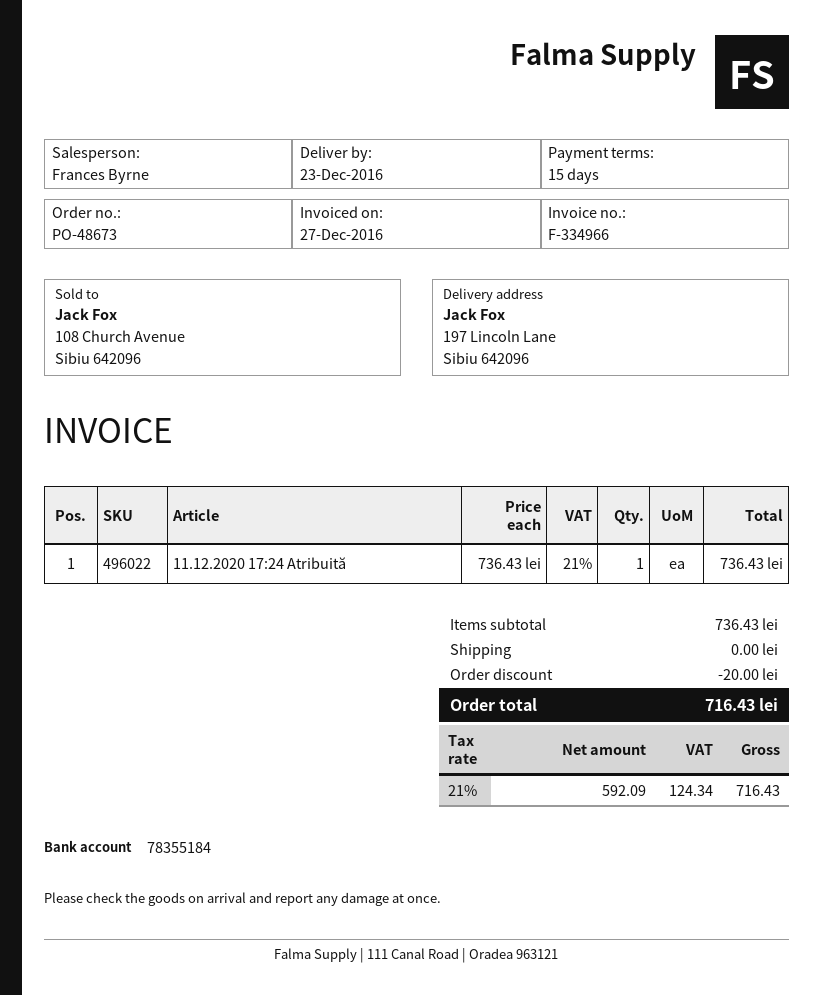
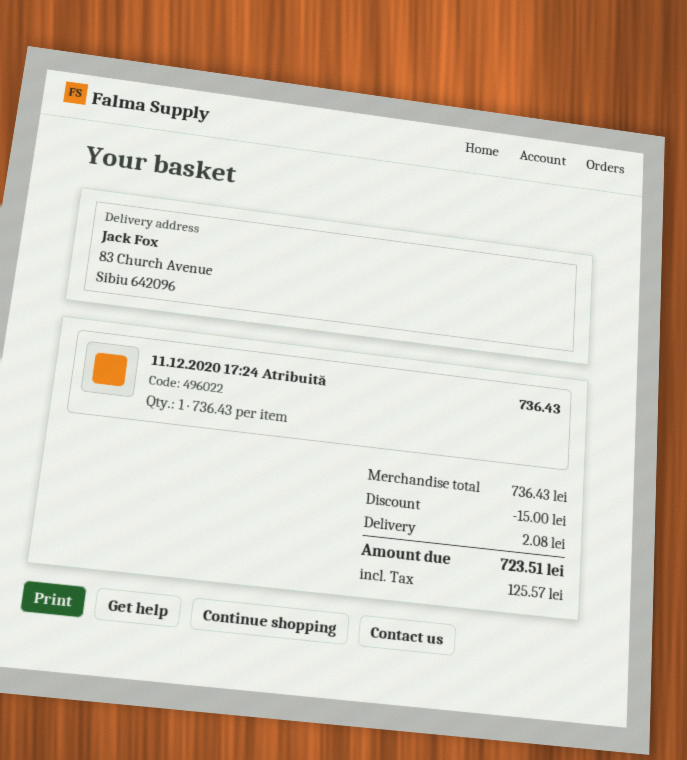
ship to: 197 Lincoln Lane, Sibiu 642096 -> 83 Church Avenue, Sibiu 642096
discount: 20.00 -> 15.00
shipping: 0.00 -> 2.08
tax: 124.34 -> 125.57
total: 716.43 -> 723.51

